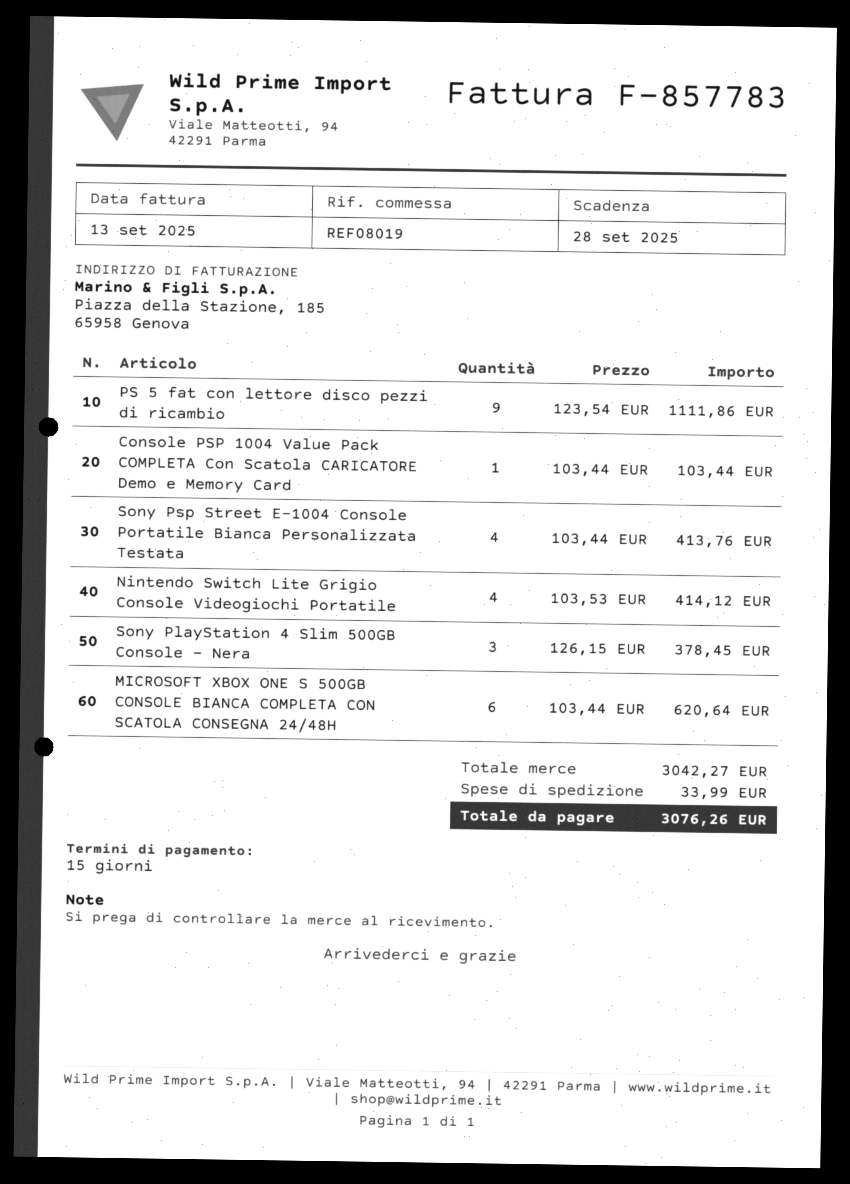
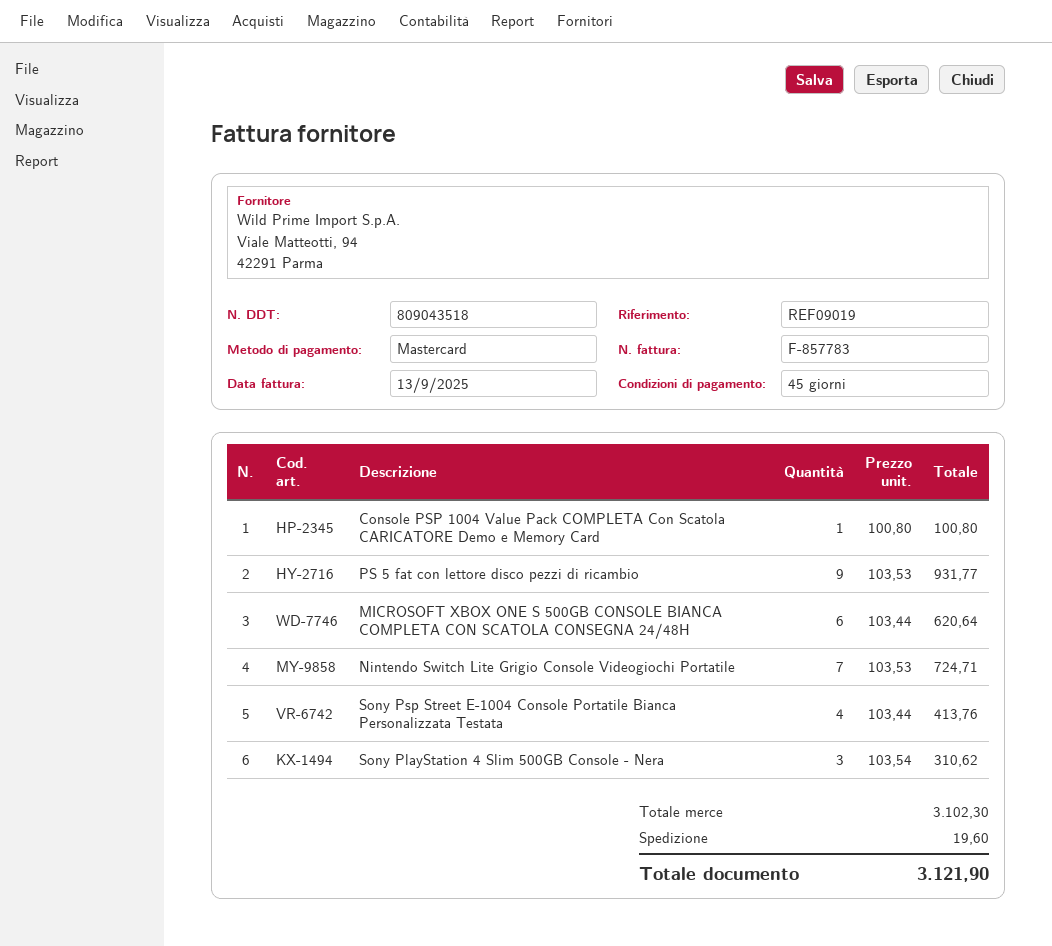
payment terms: 15 days -> 45 days
reference: REF08019 -> REF09019
PS 5 fat con lettore disco pezzi di ricambio: 9 x 123.54 = 1111.86 -> 9 x 103.53 = 931.77
Console PSP 1004 Value Pack COMPLETA Con Scatola CARICATORE Demo e Memory Card: 1 x 103.44 = 103.44 -> 1 x 100.80 = 100.80
Nintendo Switch Lite Grigio Console Videogiochi Portatile: 4 x 103.53 = 414.12 -> 7 x 103.53 = 724.71
Sony PlayStation 4 Slim 500GB Console - Nera: 3 x 126.15 = 378.45 -> 3 x 103.54 = 310.62
subtotal: 3042.27 -> 3102.30
shipping: 33.99 -> 19.60
total: 3076.26 -> 3121.90

